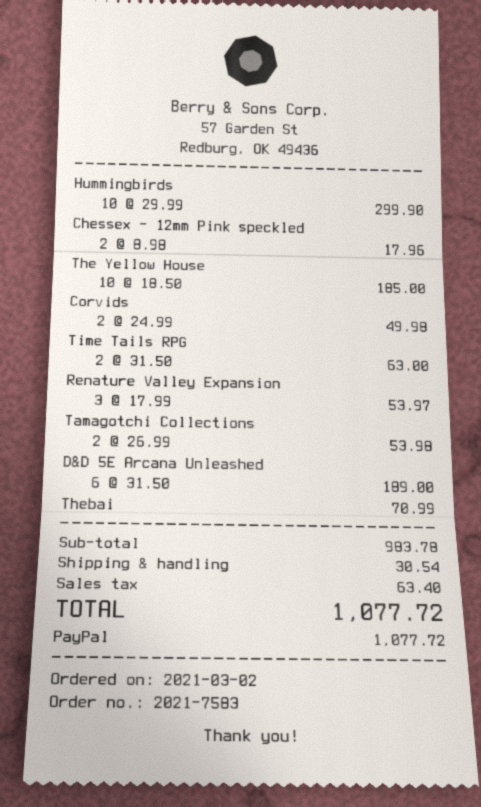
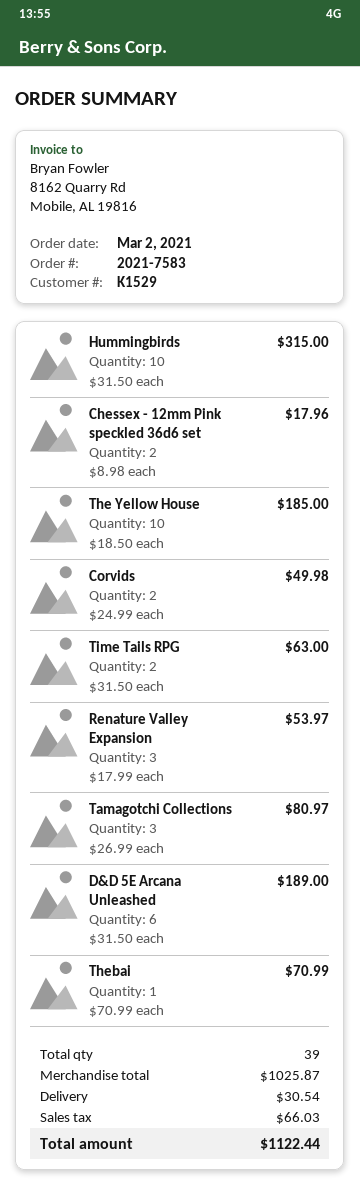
Hummingbirds: 10 x 29.99 = 299.90 -> 10 x 31.50 = 315.00
Tamagotchi Collections: 2 x 26.99 = 53.98 -> 3 x 26.99 = 80.97
subtotal: 983.78 -> 1025.87
tax: 63.40 -> 66.03
total: 1077.72 -> 1122.44

